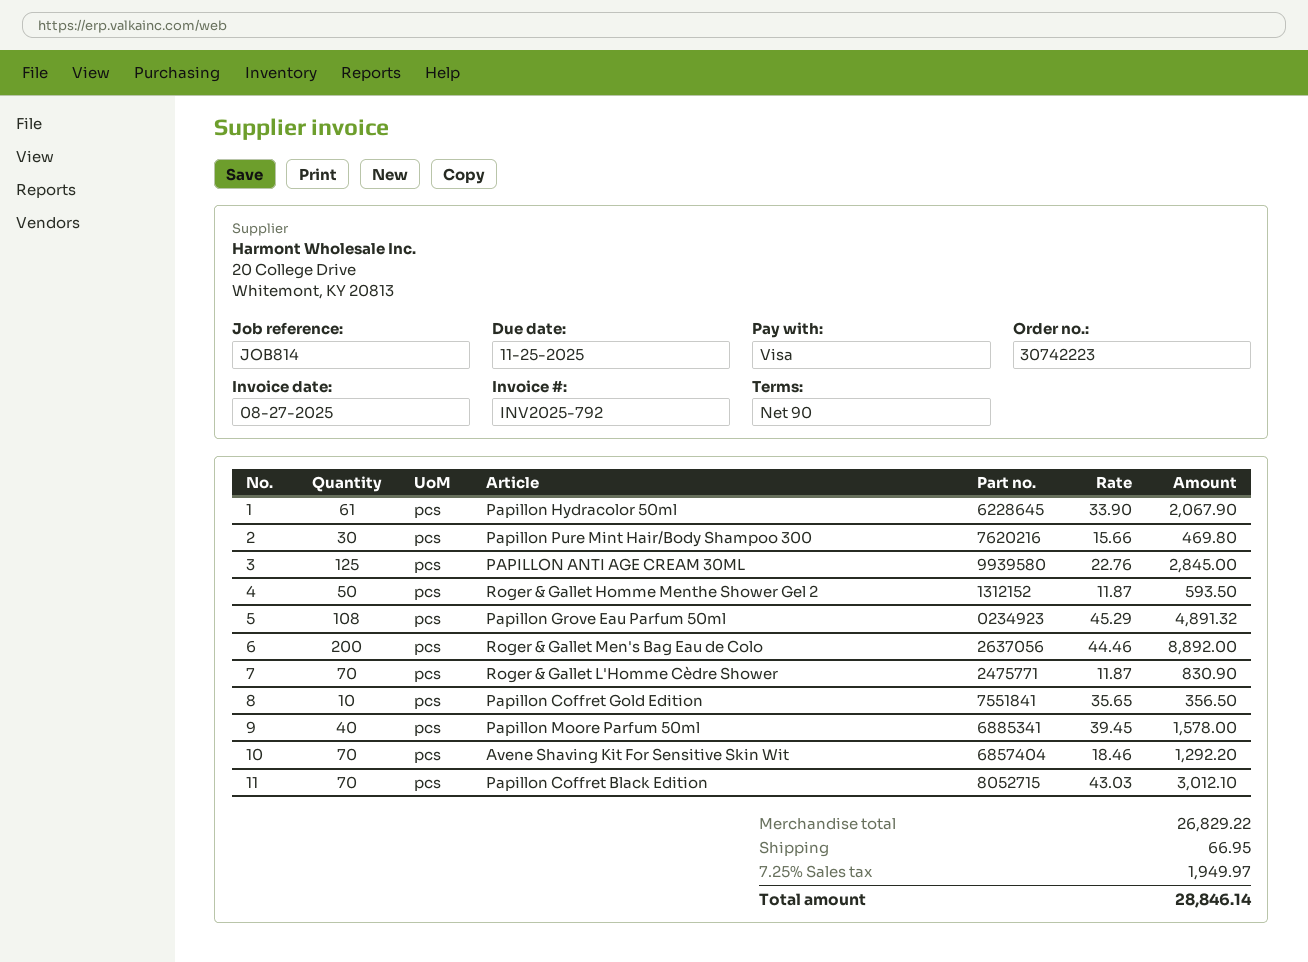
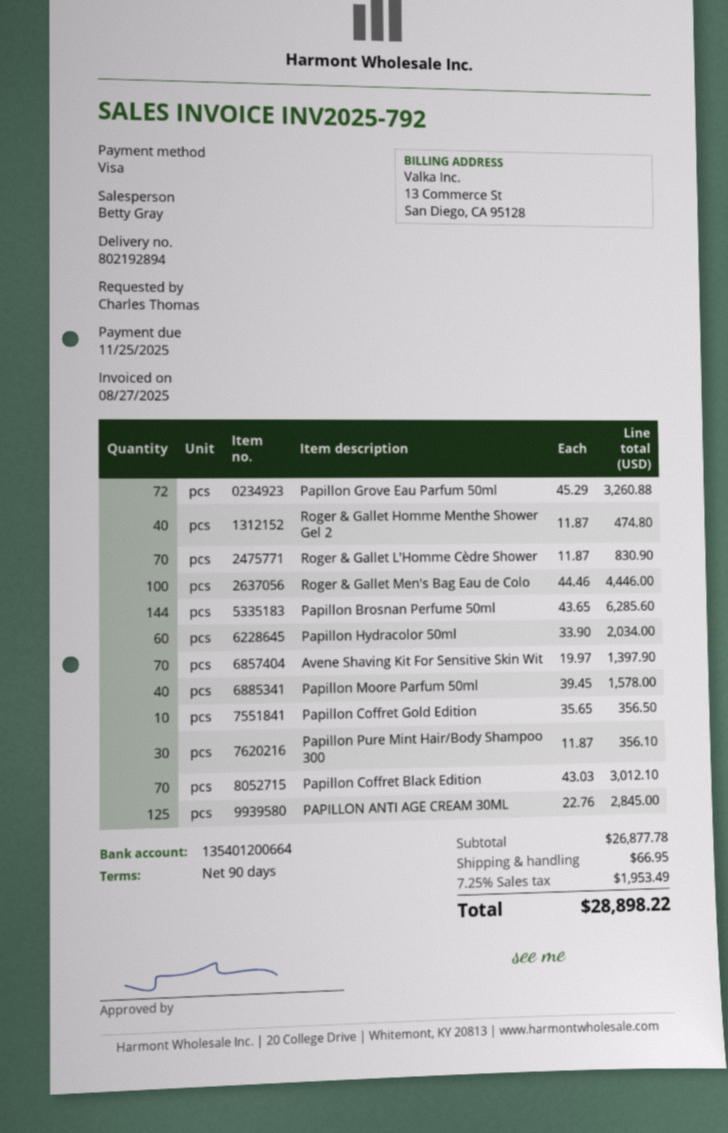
Papillon Hydracolor 50ml: 61 x 33.90 = 2067.90 -> 60 x 33.90 = 2034.00
Papillon Pure Mint Hair/Body Shampoo 300: 30 x 15.66 = 469.80 -> 30 x 11.87 = 356.10
Roger & Gallet Homme Menthe Shower Gel 2: 50 x 11.87 = 593.50 -> 40 x 11.87 = 474.80
Papillon Grove Eau Parfum 50ml: 108 x 45.29 = 4891.32 -> 72 x 45.29 = 3260.88
Roger & Gallet Men's Bag Eau de Colo: 200 x 44.46 = 8892.00 -> 100 x 44.46 = 4446.00
Avene Shaving Kit For Sensitive Skin Wit: 70 x 18.46 = 1292.20 -> 70 x 19.97 = 1397.90
Papillon Brosnan Perfume 50ml: none -> 144 x 43.65 = 6285.60
subtotal: 26829.22 -> 26877.78
tax: 7.25% = 1949.97 -> 7.25% = 1953.49
total: 28846.14 -> 28898.22

